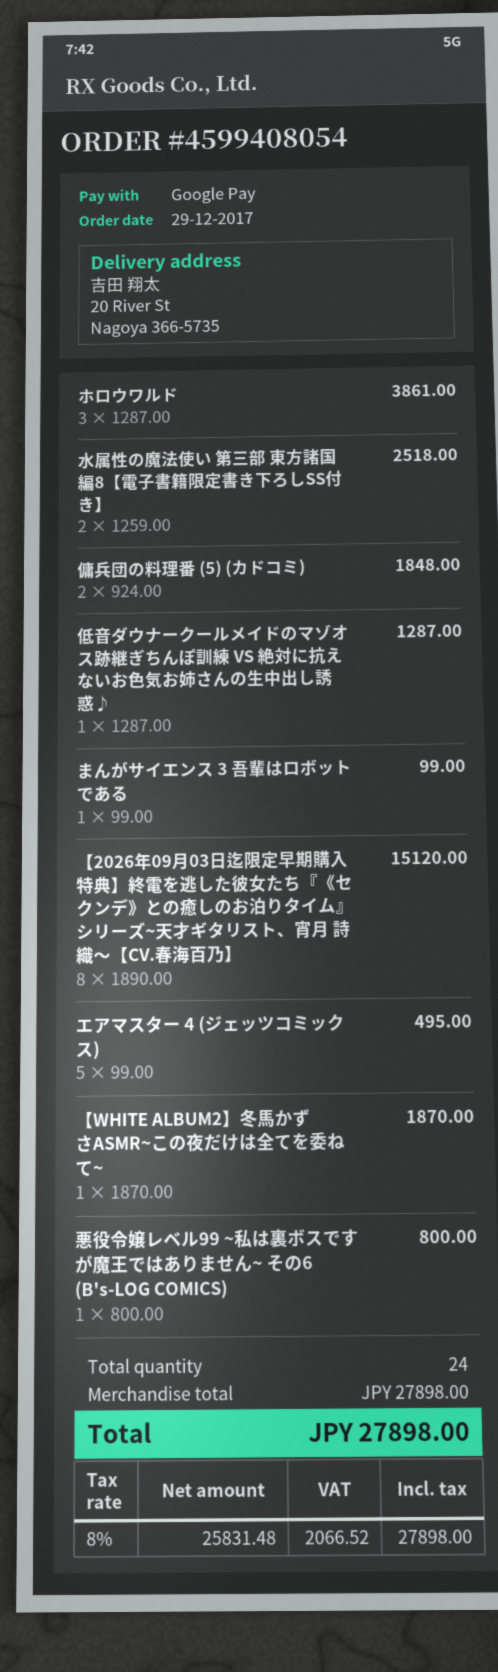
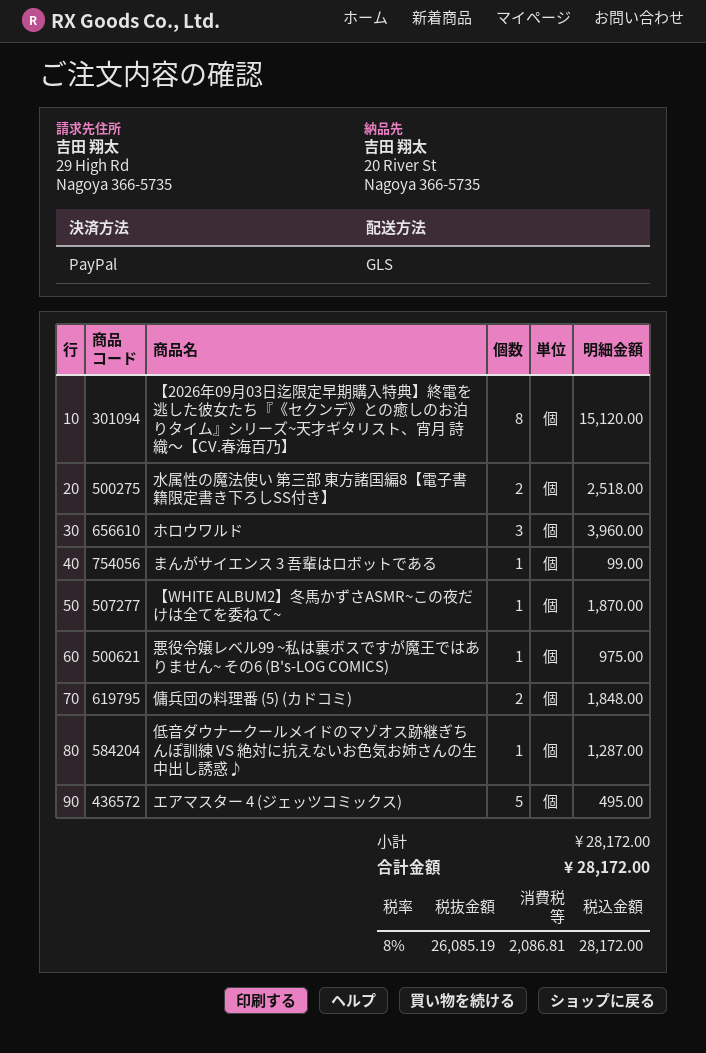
payment method: Google Pay -> PayPal
ホロウワルド: 3 for 3861.00 -> 3 for 3960.00
悪役令嬢レベル99 ~私は裏ボスですが魔王ではありません~ その6 (B's-LOG COMICS): 1 for 800.00 -> 1 for 975.00
subtotal: 27898.00 -> 28172.00
net: 25831.48 -> 26085.19
tax: 8% = 2066.52 -> 8% = 2086.81
total: 27898.00 -> 28172.00

